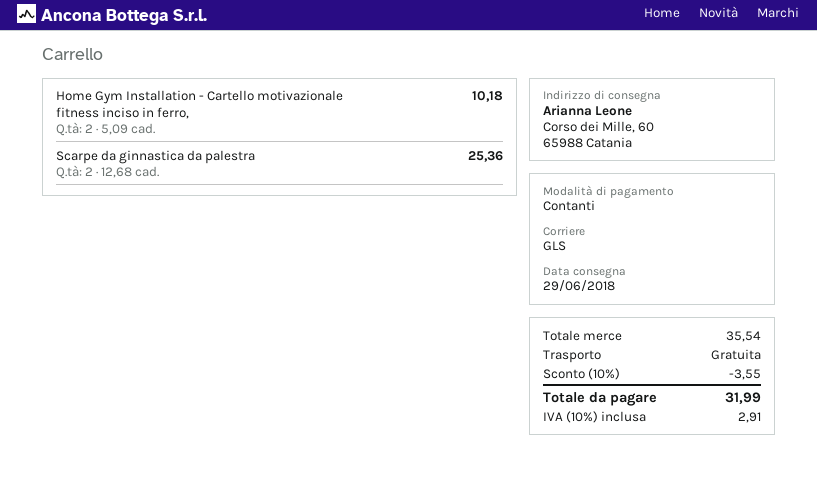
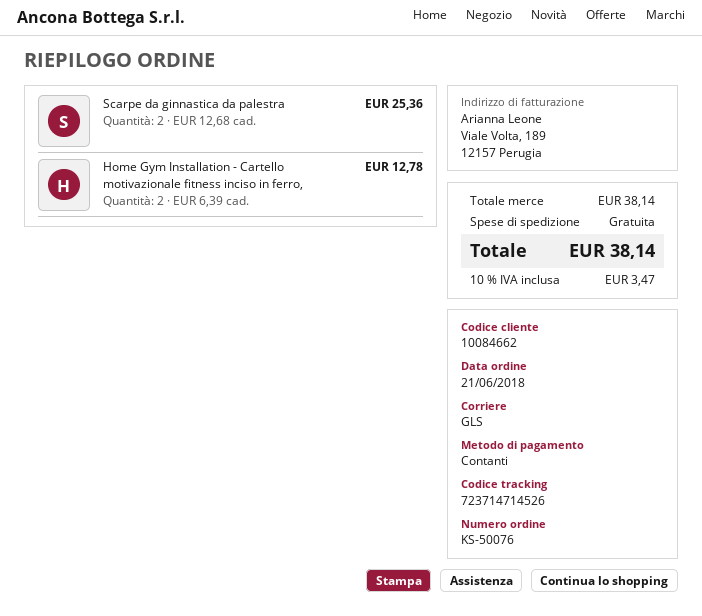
Home Gym Installation - Cartello motivazionale fitness inciso in ferro,: 2 x 5.09 = 10.18 -> 2 x 6.39 = 12.78
subtotal: 35.54 -> 38.14
discount: 10% = 3.55 -> none
tax: 10% = 2.91 -> 10% = 3.47
total: 31.99 -> 38.14

